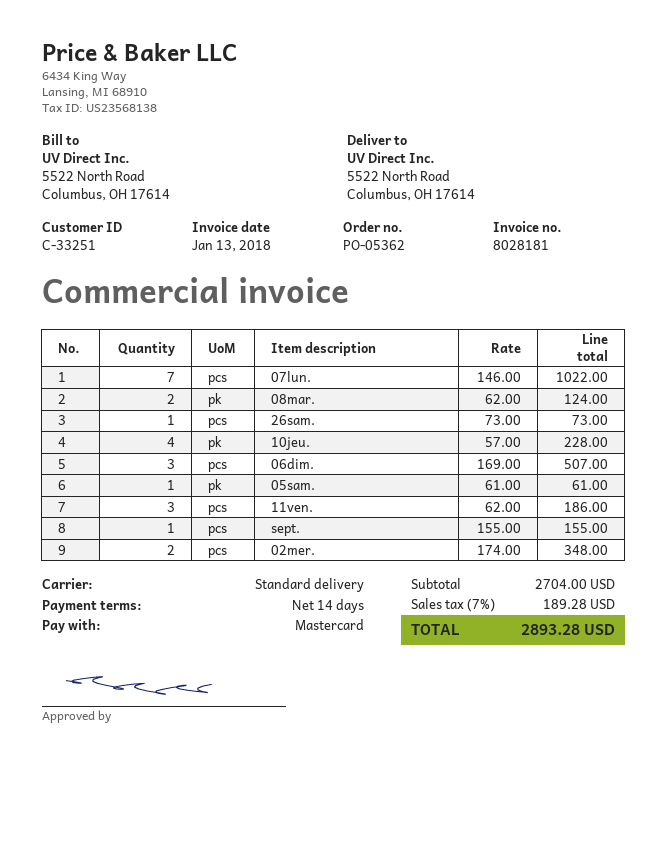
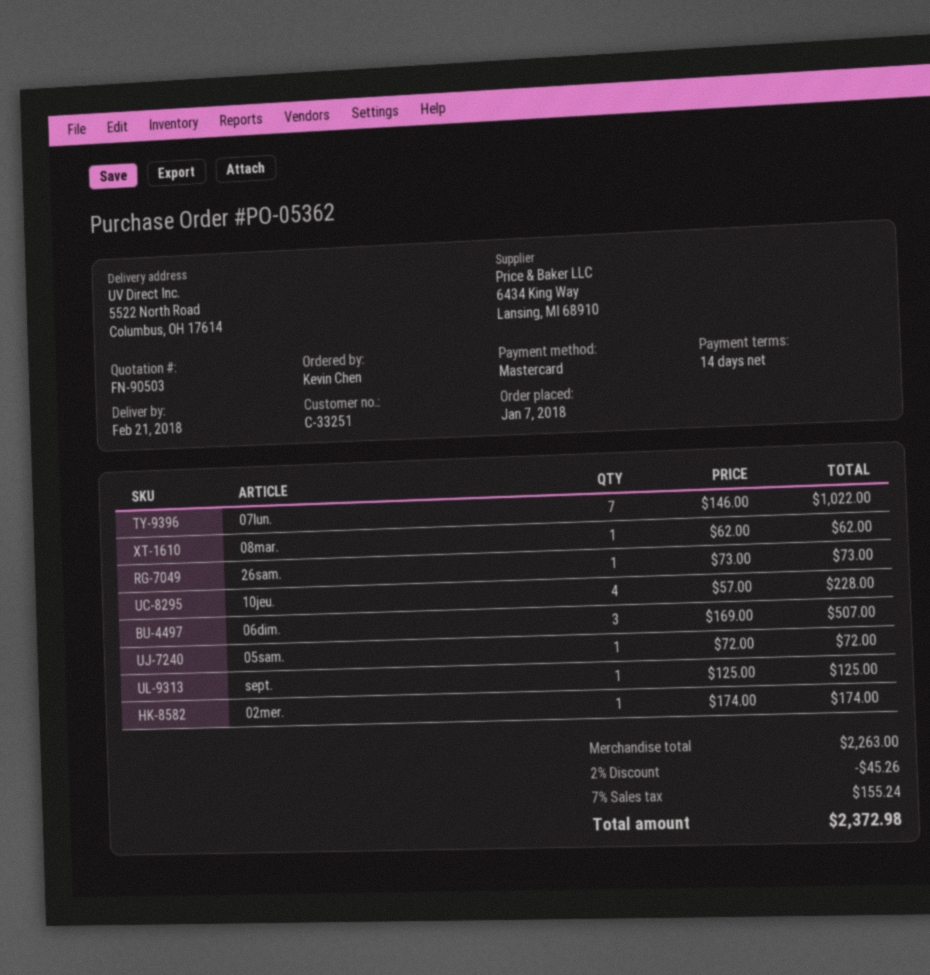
08mar.: 2 x 62.00 = 124.00 -> 1 x 62.00 = 62.00
05sam.: 1 x 61.00 = 61.00 -> 1 x 72.00 = 72.00
11ven.: 3 x 62.00 = 186.00 -> none
sept.: 1 x 155.00 = 155.00 -> 1 x 125.00 = 125.00
02mer.: 2 x 174.00 = 348.00 -> 1 x 174.00 = 174.00
subtotal: 2704.00 -> 2263.00
discount: none -> 2% = 45.26
tax: 7% = 189.28 -> 7% = 155.24
total: 2893.28 -> 2372.98

